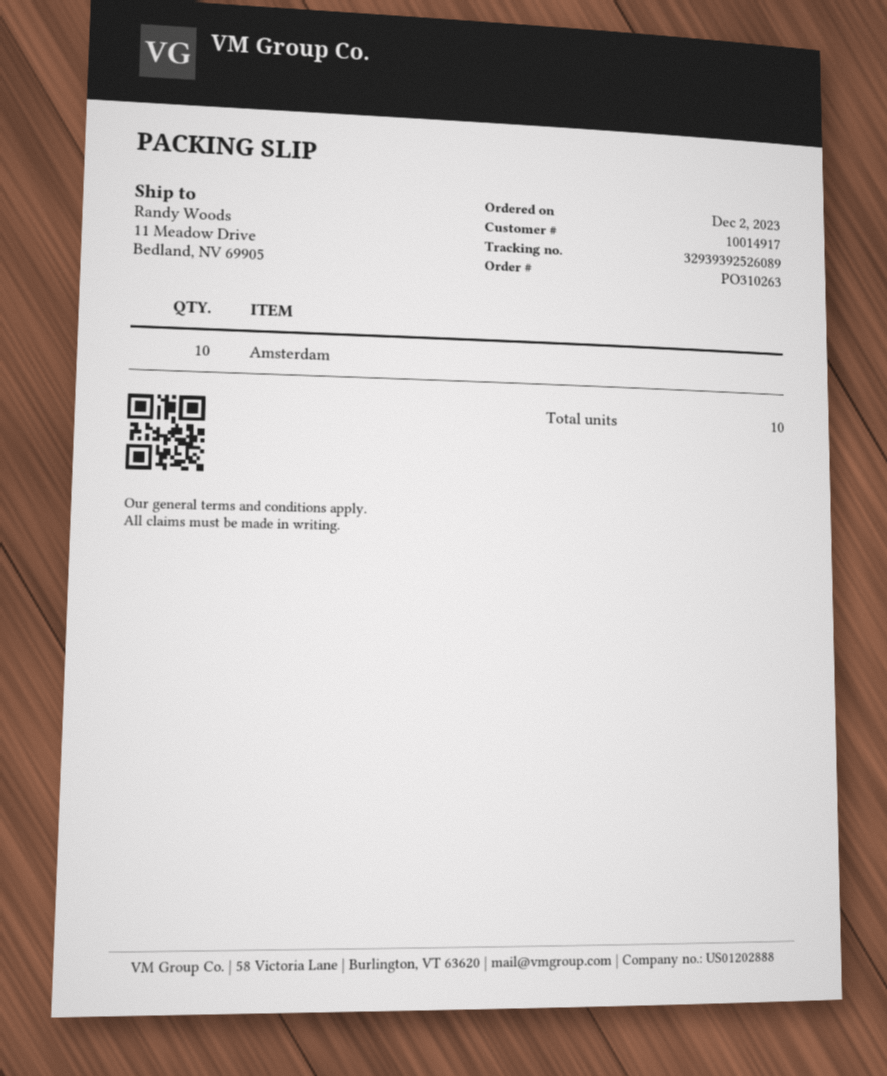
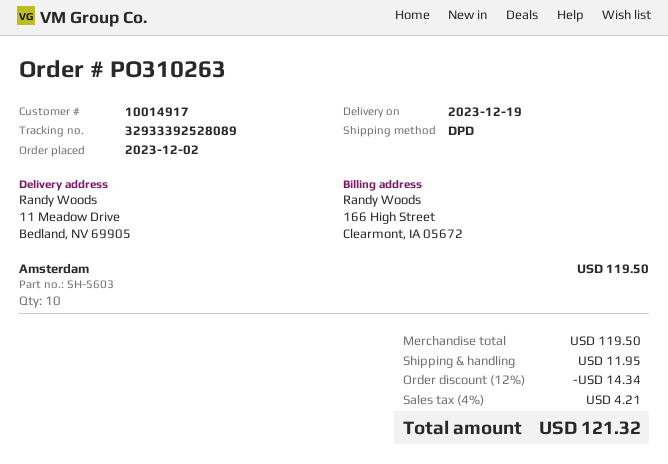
tracking number: 32939392526089 -> 32933392528089

